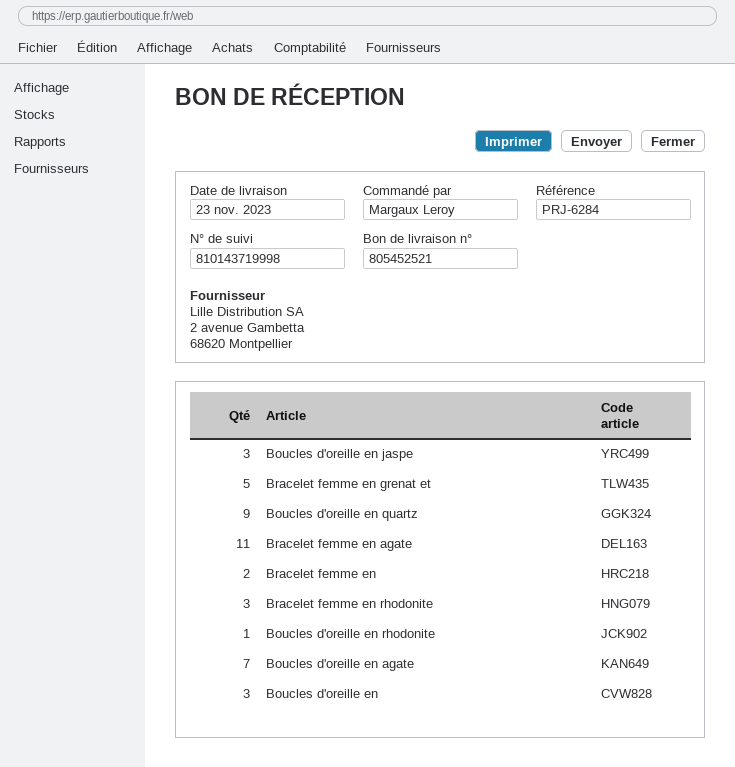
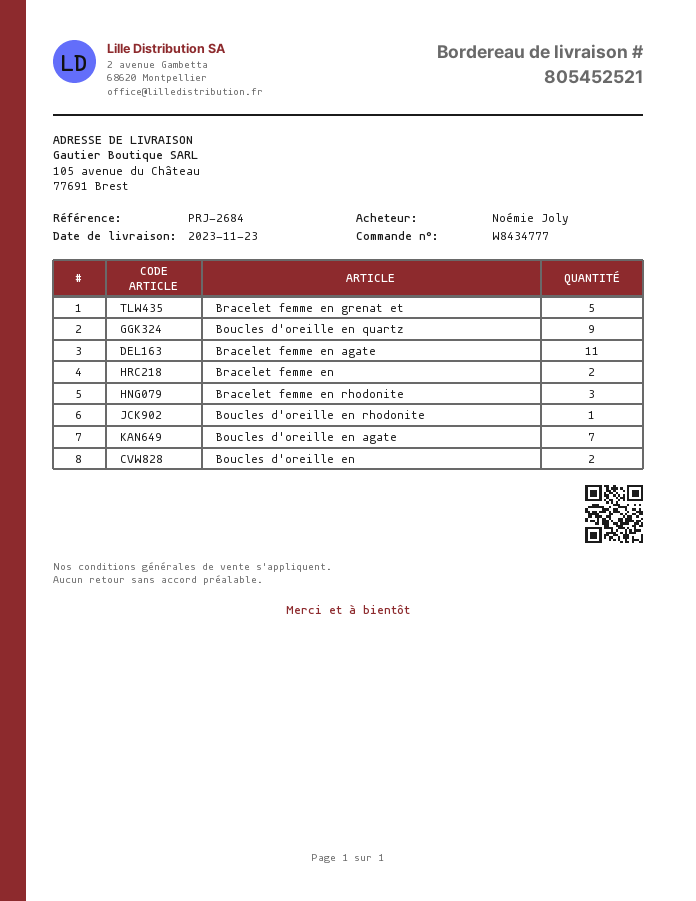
reference: PRJ-6284 -> PRJ-2684
ordered by: Margaux Leroy -> Noémie Joly
Boucles d'oreille en jaspe: 3 -> none
Boucles d'oreille en: 3 -> 2

